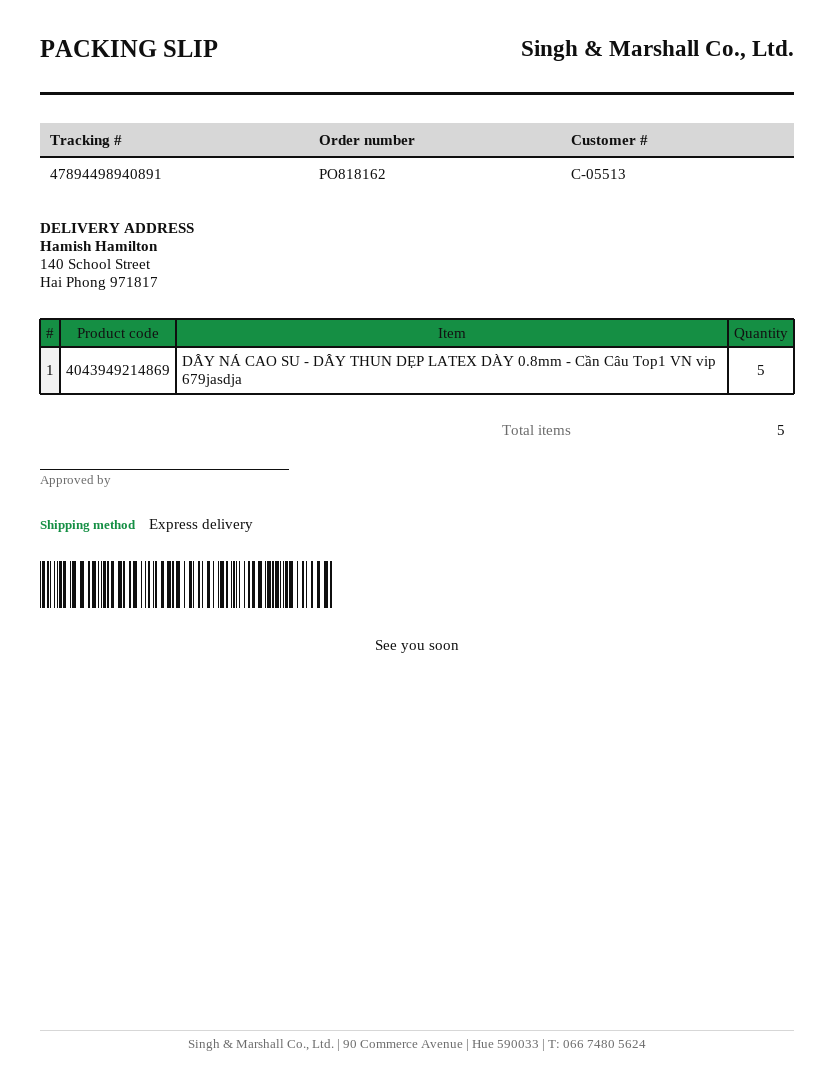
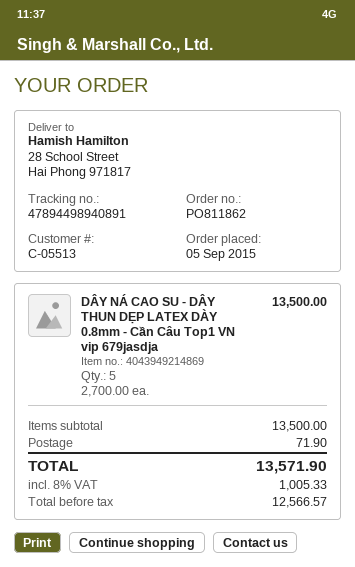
order number: PO818162 -> PO811862
ship to: 140 School Street, Hai Phong 971817 -> 28 School Street, Hai Phong 971817

